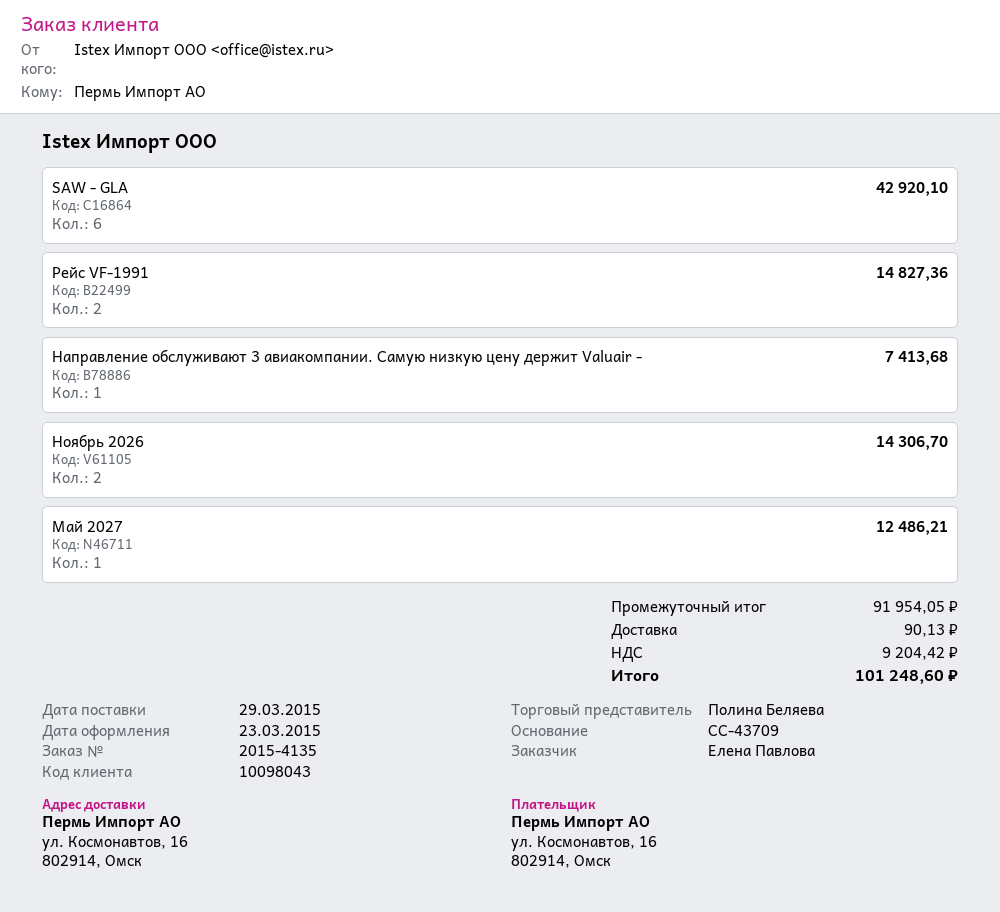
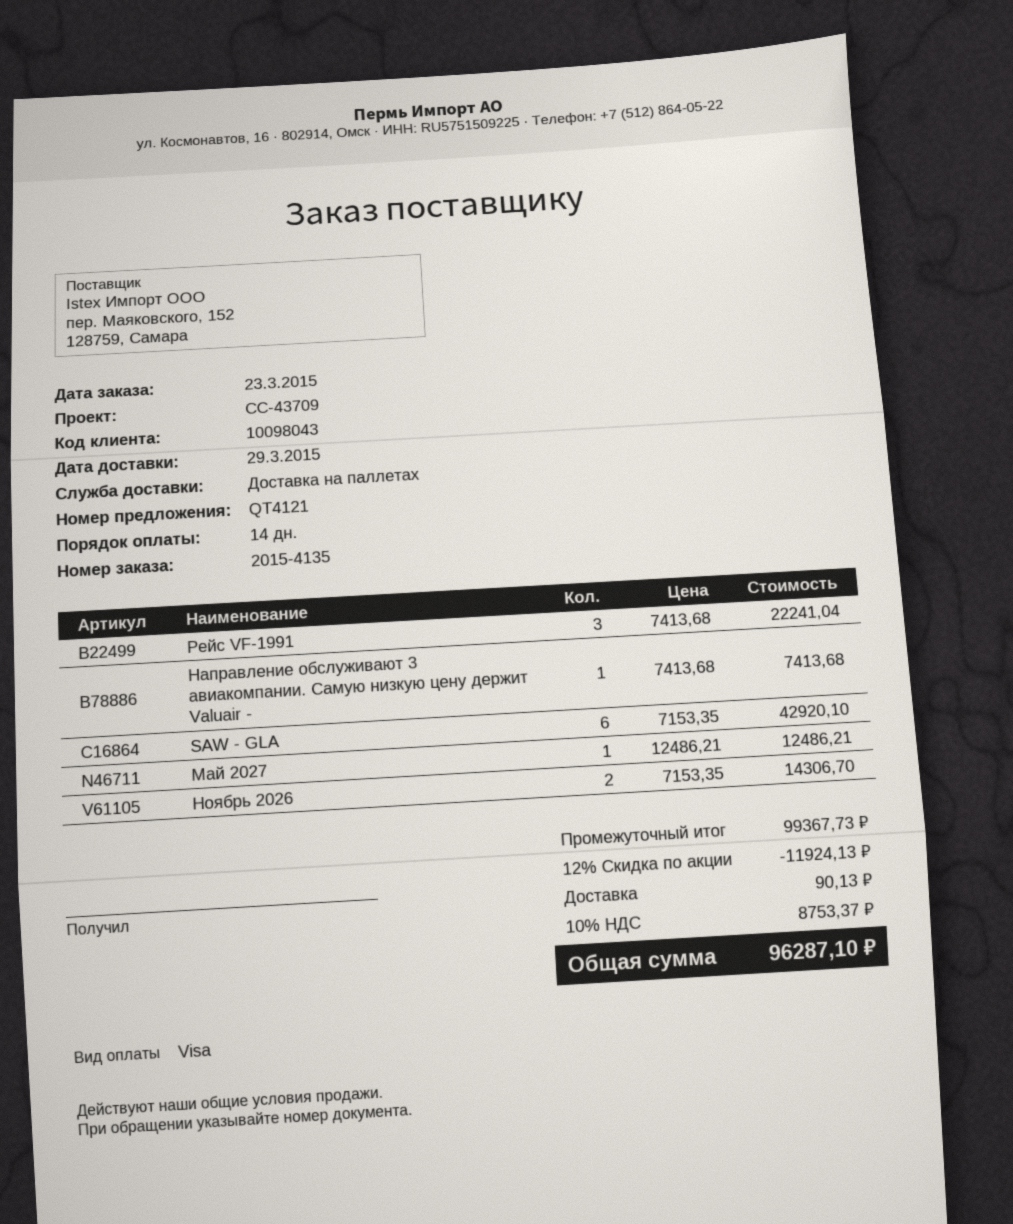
Рейс VF-1991: 2 for 14827.36 -> 3 for 22241.04
subtotal: 91954.05 -> 99367.73
discount: none -> 12% = 11924.13
tax: 9204.42 -> 8753.37
total: 101248.60 -> 96287.10

